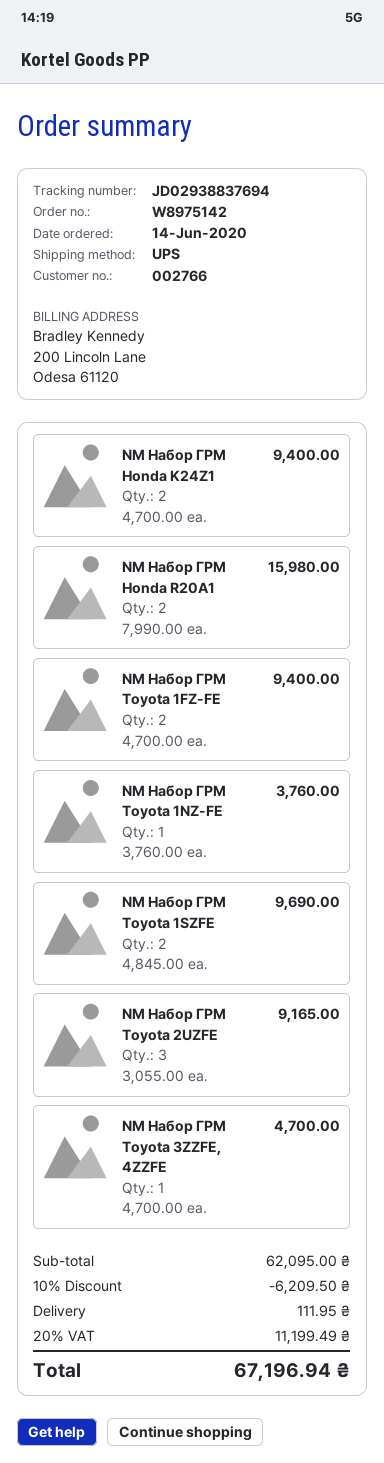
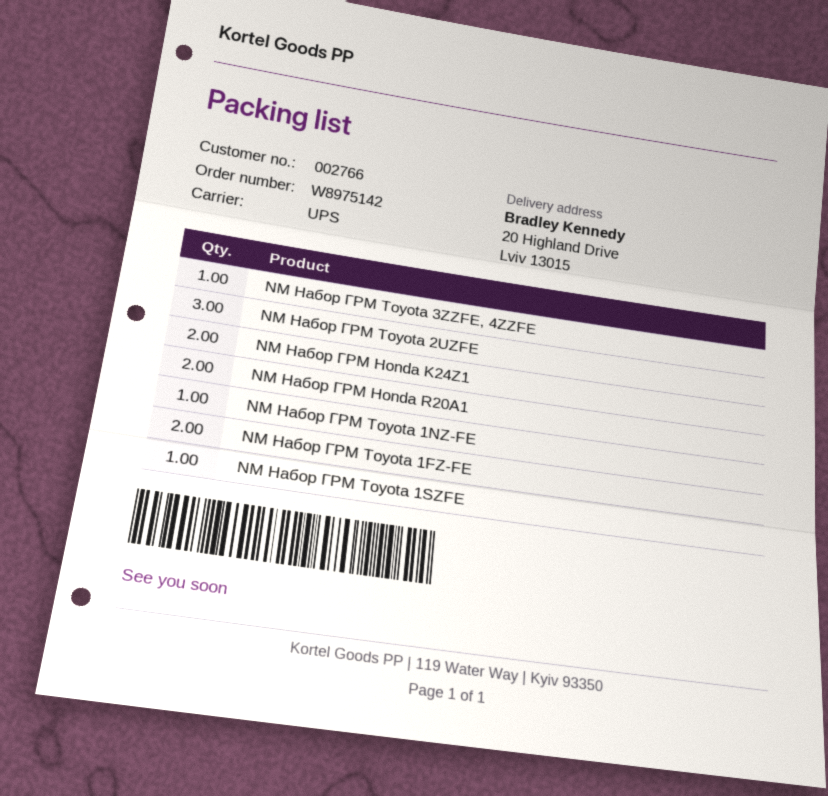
NM Набор ГРМ Toyota 1SZFE: 2 -> 1

